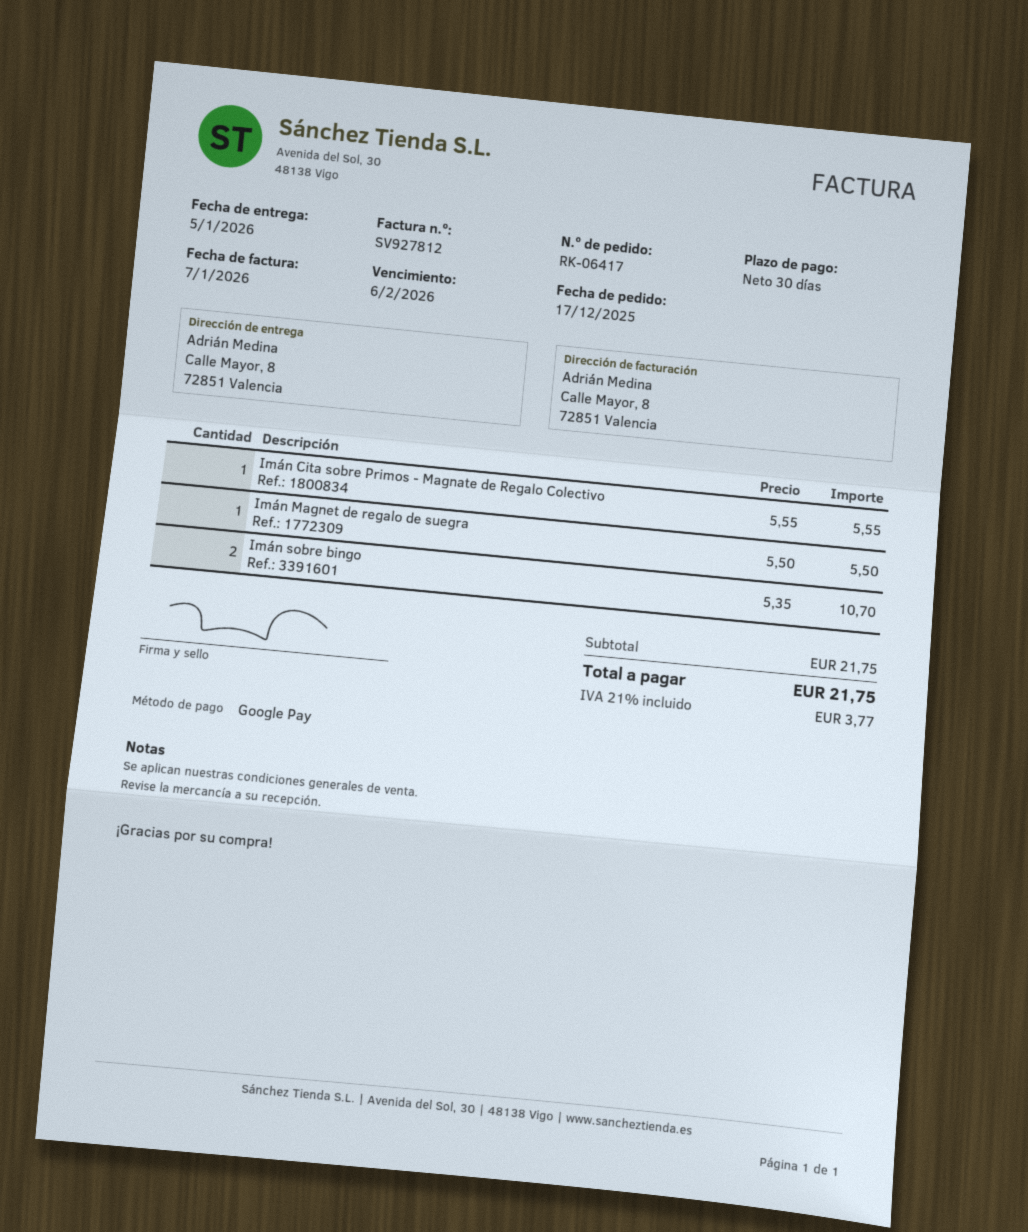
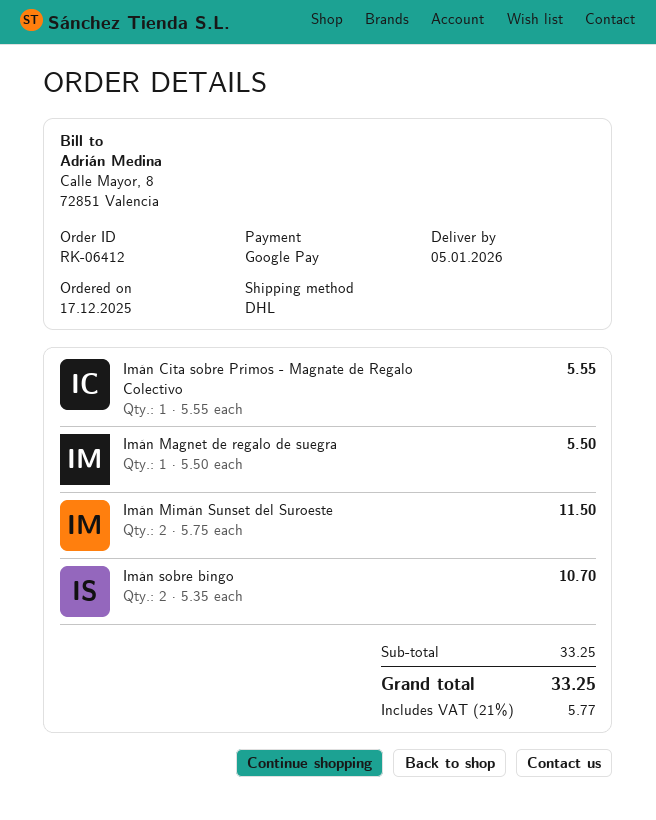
order number: RK-06417 -> RK-06412
Imán Mimán Sunset del Suroeste: none -> 2 x 5.75 = 11.50
subtotal: 21.75 -> 33.25
tax: 21% = 3.77 -> 21% = 5.77
total: 21.75 -> 33.25

